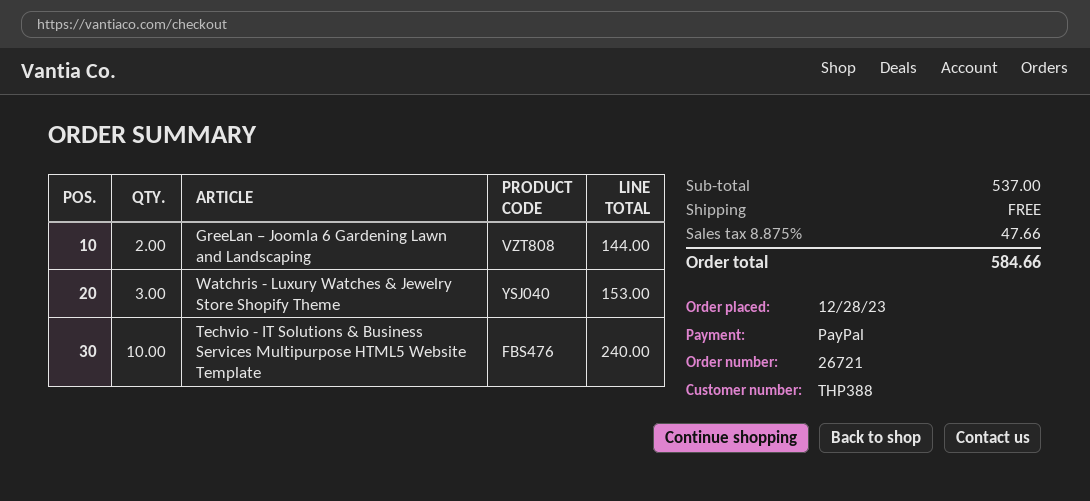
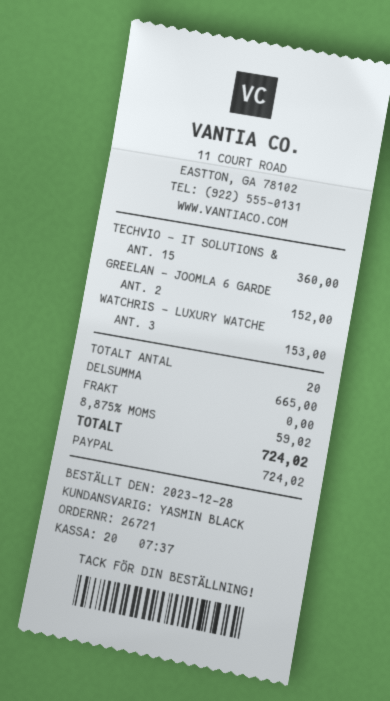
GreeLan – Joomla 6 Gardening Lawn and Landscaping: 2 for 144.00 -> 2 for 152.00
Techvio - IT Solutions & Business Services Multipurpose HTML5 Website Template: 10 for 240.00 -> 15 for 360.00
subtotal: 537.00 -> 665.00
tax: 8.875% = 47.66 -> 8.875% = 59.02
total: 584.66 -> 724.02

